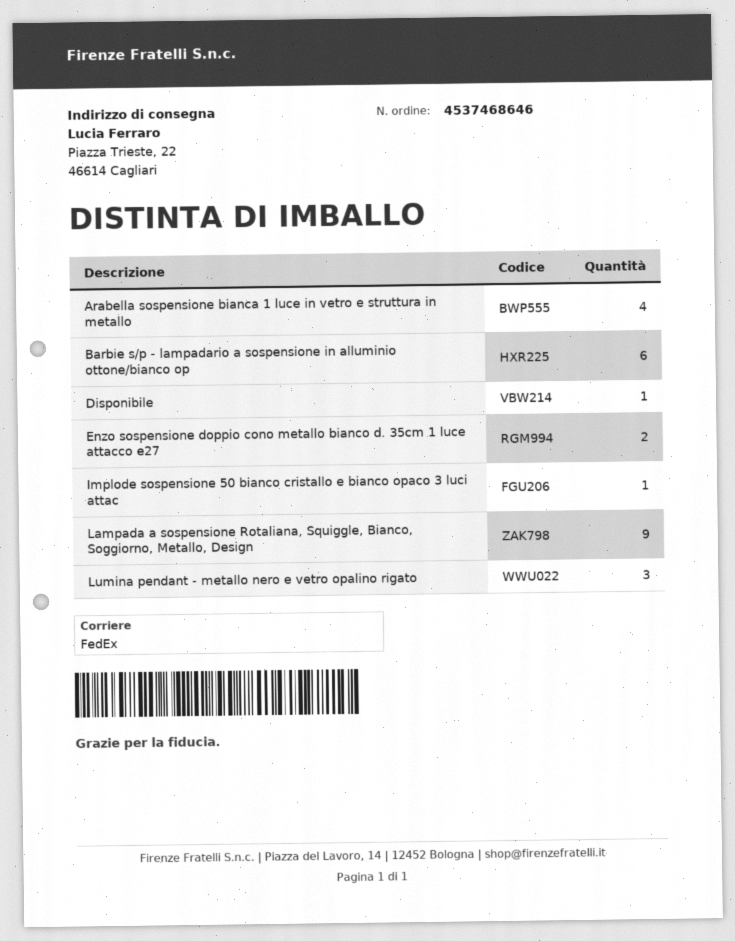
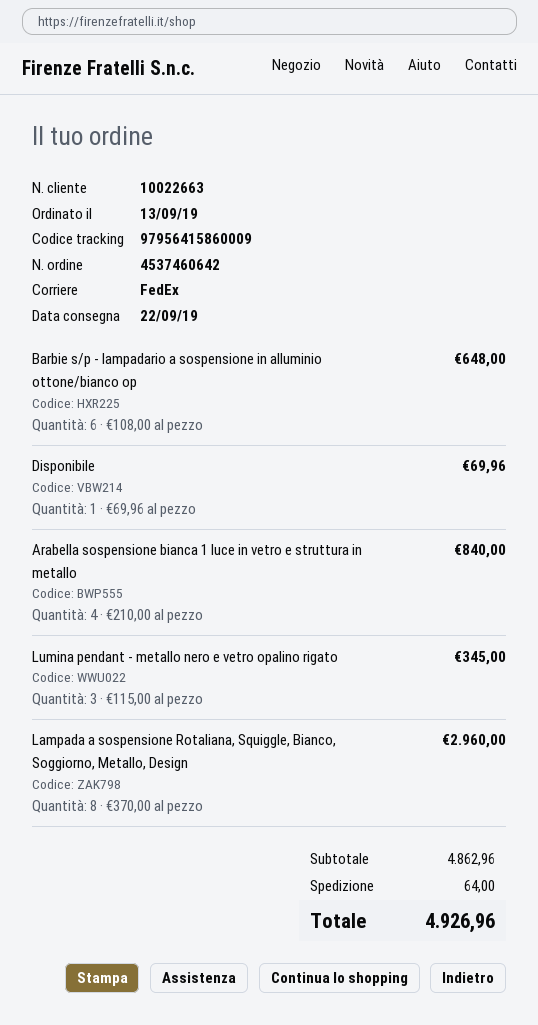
order number: 4537468646 -> 4537460642
Enzo sospensione doppio cono metallo bianco d. 35cm 1 luce attacco e27: 2 -> none
Implode sospensione 50 bianco cristallo e bianco opaco 3 luci attac: 1 -> none
Lampada a sospensione Rotaliana, Squiggle, Bianco, Soggiorno, Metallo, Design: 9 -> 8

